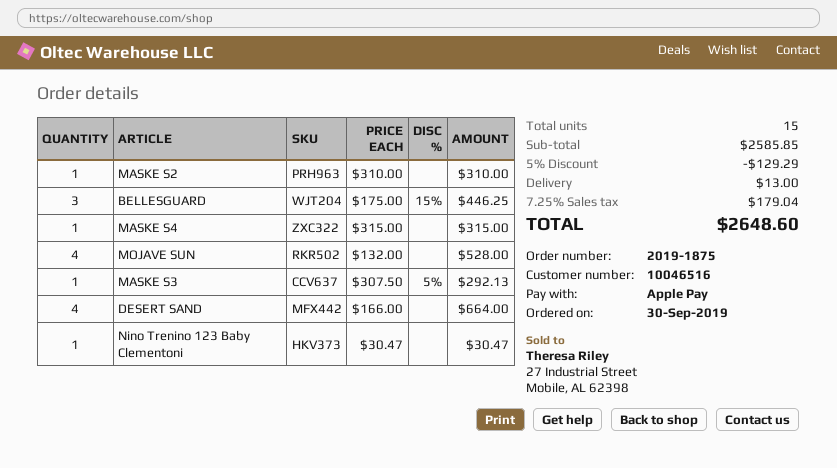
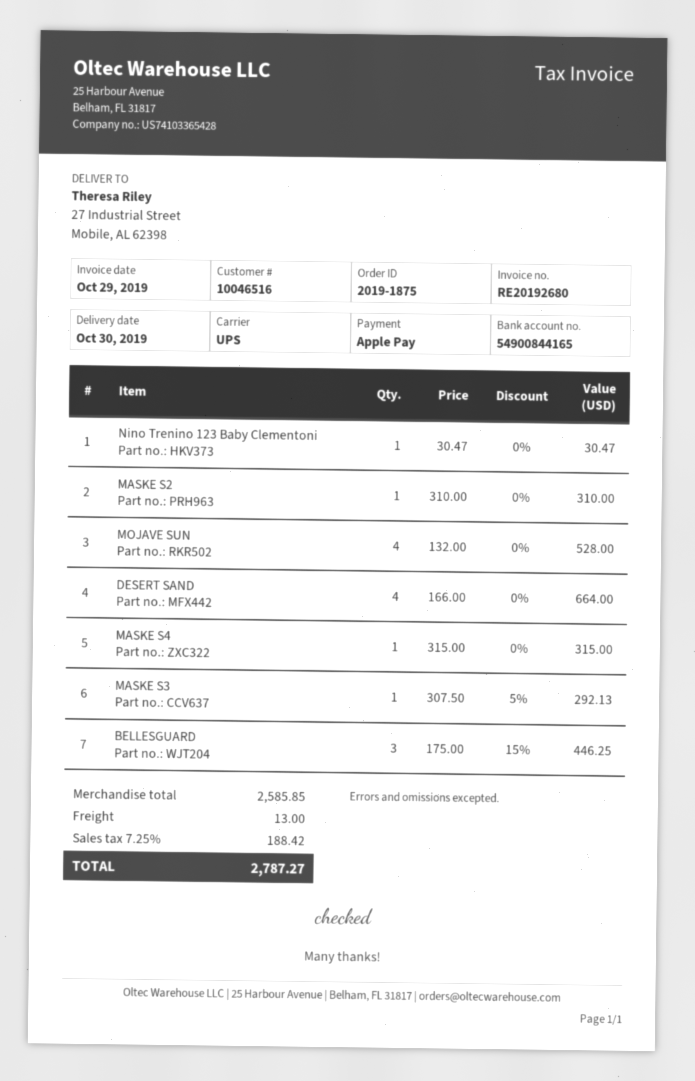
discount: 5% = 129.29 -> none
tax: 7.25% = 179.04 -> 7.25% = 188.42
total: 2648.60 -> 2787.27

